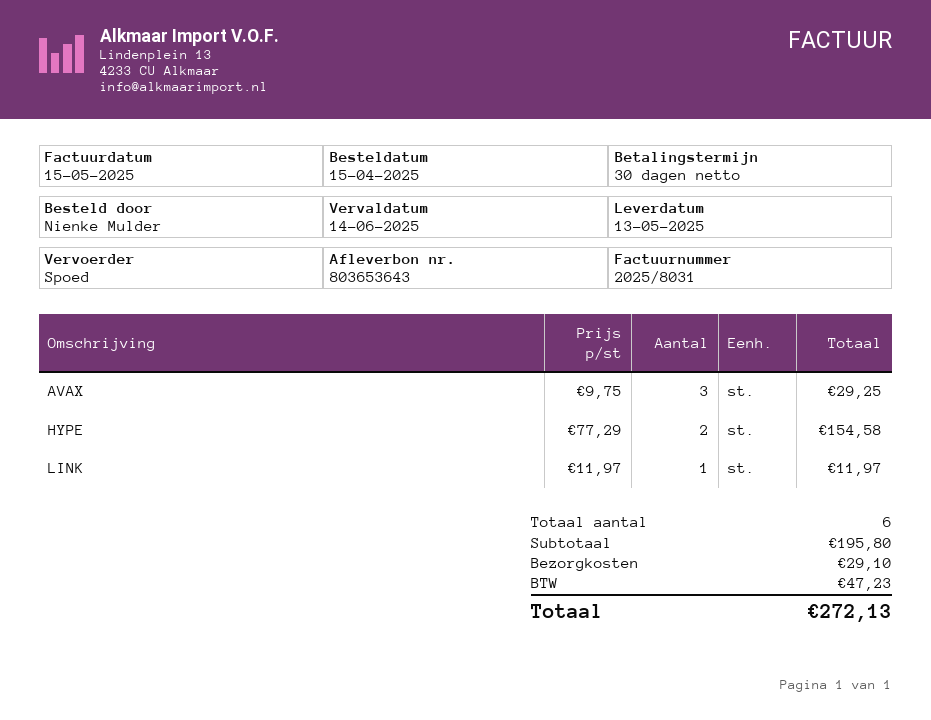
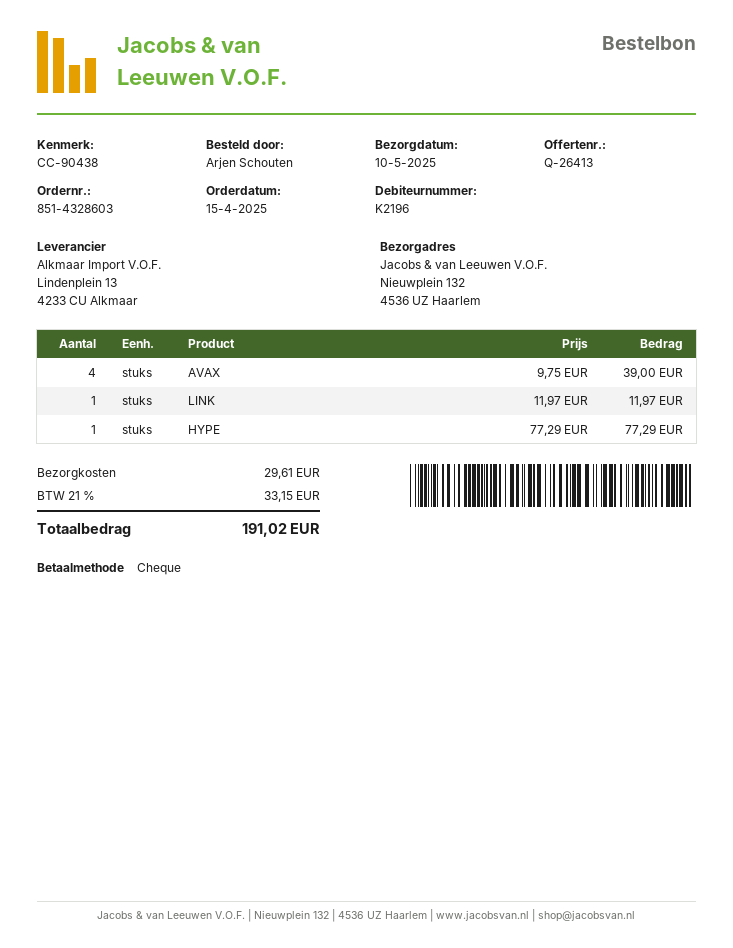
delivery date: 2025-05-13 -> 2025-05-10
ordered by: Nienke Mulder -> Arjen Schouten
AVAX: 3 x 9.75 = 29.25 -> 4 x 9.75 = 39.00
HYPE: 2 x 77.29 = 154.58 -> 1 x 77.29 = 77.29
shipping: 29.10 -> 29.61
tax: 47.23 -> 33.15
total: 272.13 -> 191.02

